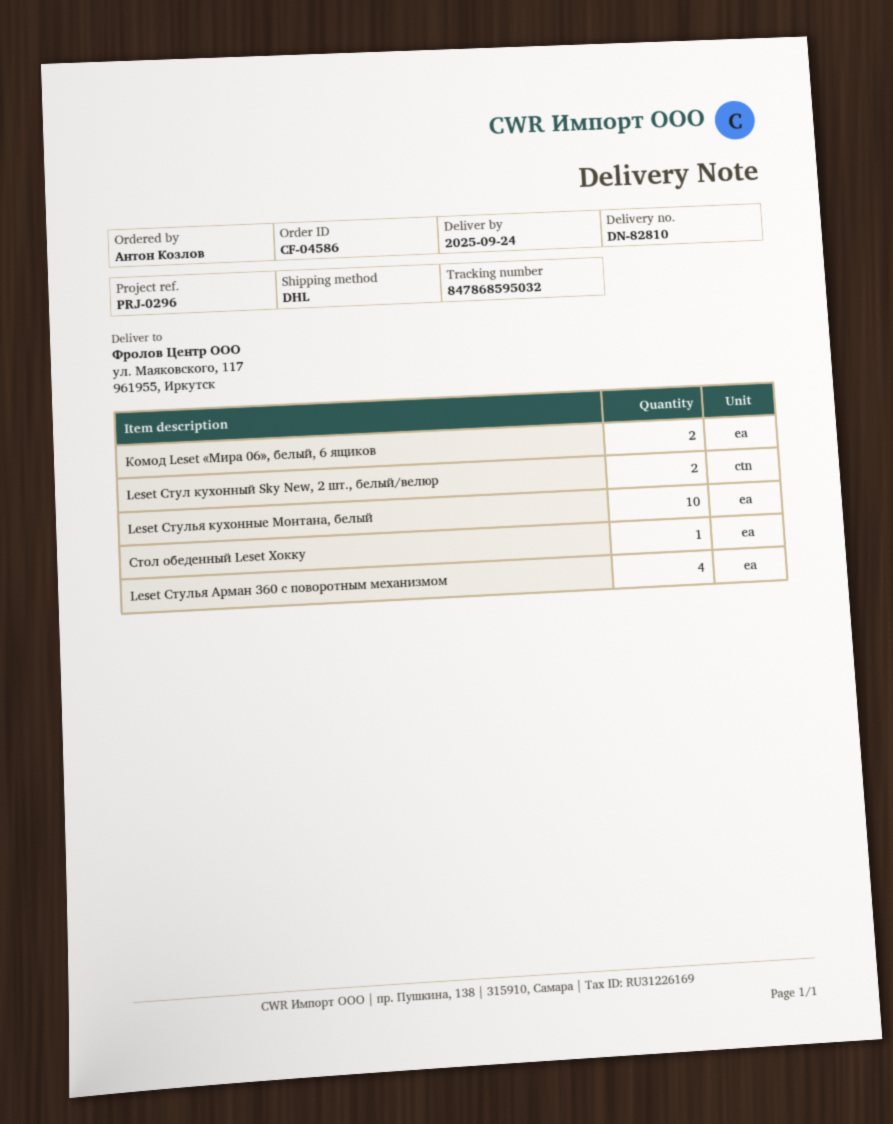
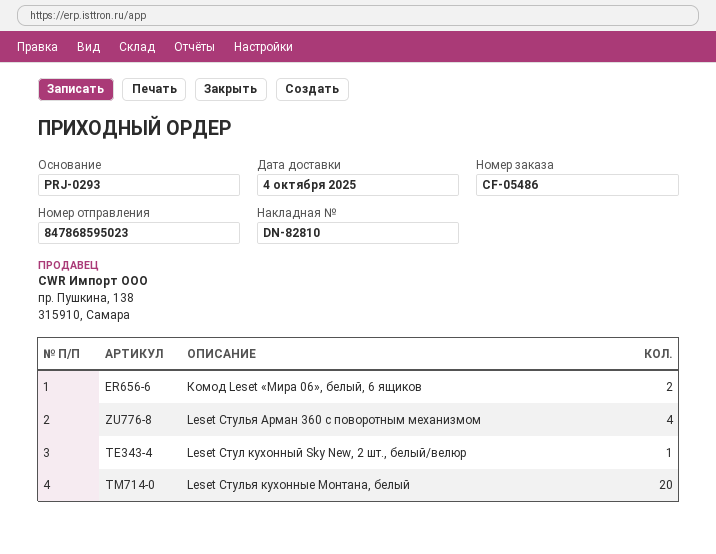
order number: CF-04586 -> CF-05486
delivery date: 2025-09-24 -> 2025-10-04
reference: PRJ-0296 -> PRJ-0293
tracking number: 847868595032 -> 847868595023
Leset Стул кухонный Sky New, 2 шт., белый/велюр: 2 -> 1
Leset Стулья кухонные Монтана, белый: 10 -> 20
Стол обеденный Leset Хокку: 1 -> none

